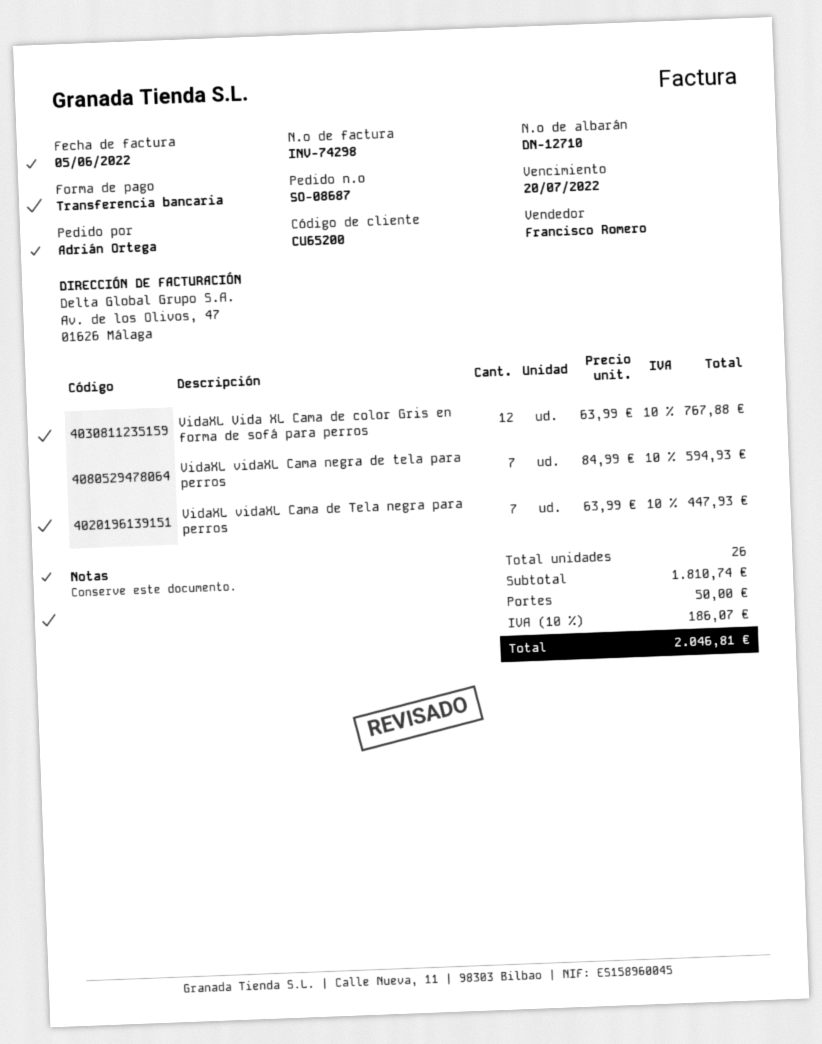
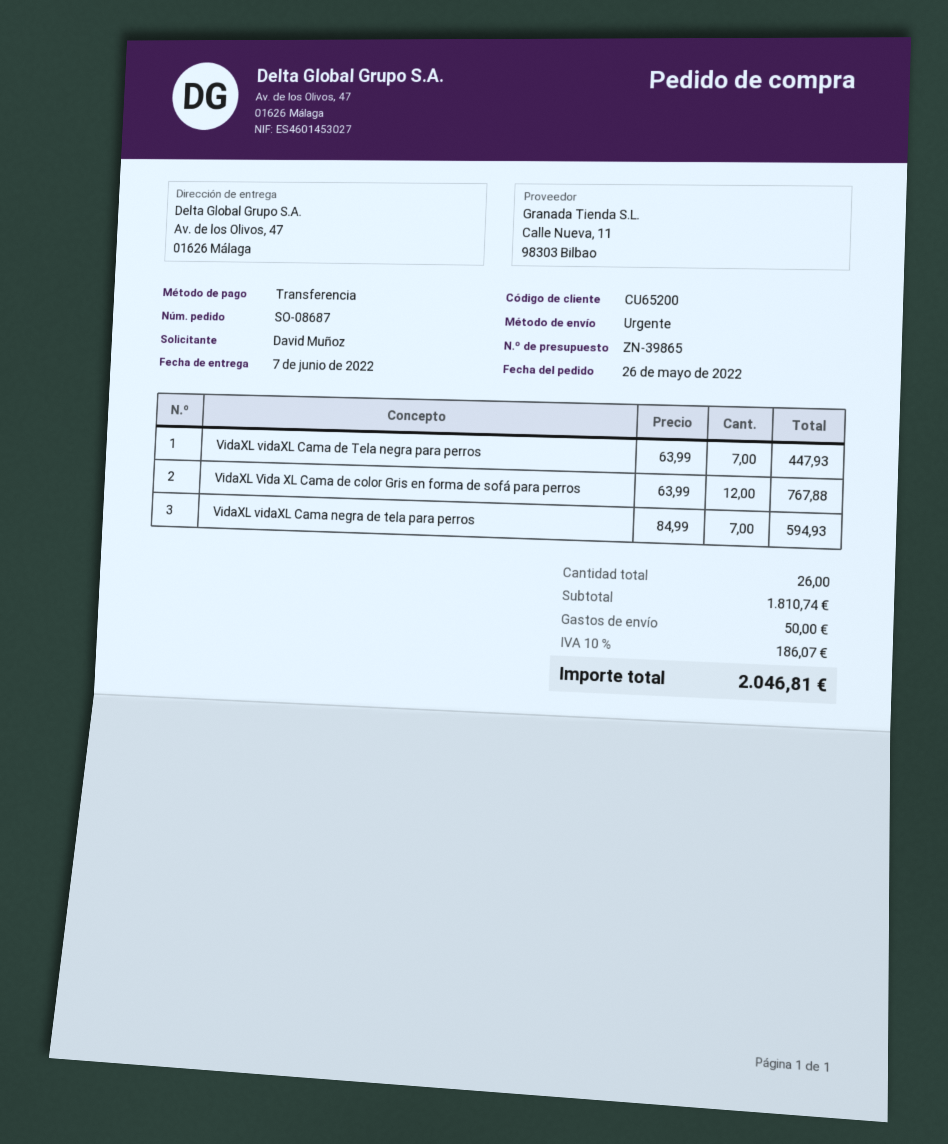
ordered by: Adrián Ortega -> David Muñoz

